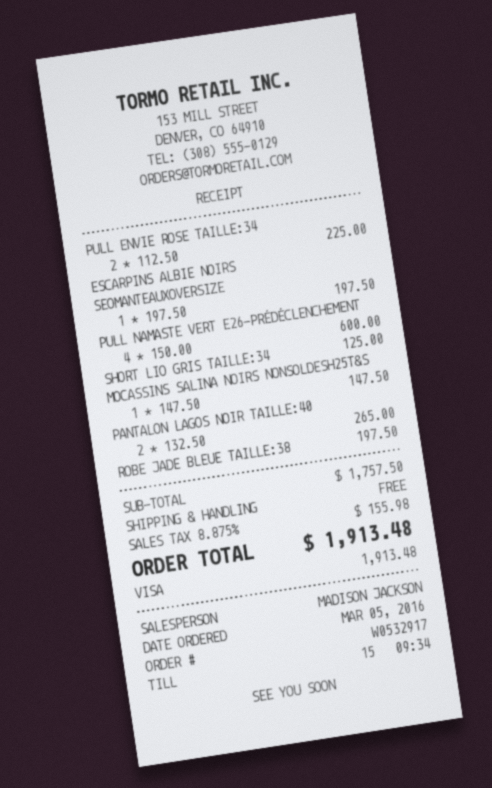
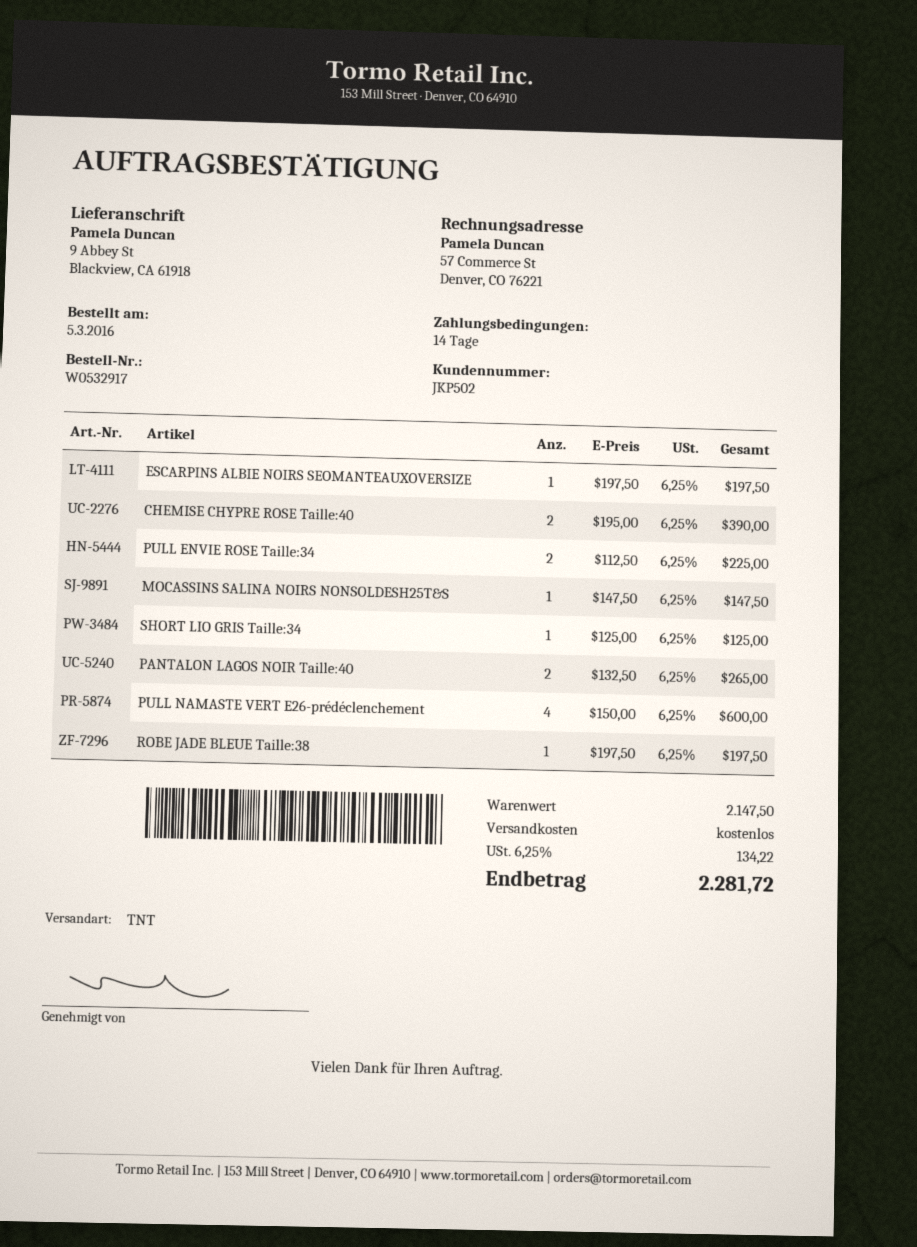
CHEMISE CHYPRE ROSE Taille:40: none -> 2 x 195.00 = 390.00
subtotal: 1757.50 -> 2147.50
tax: 8.875% = 155.98 -> 6.25% = 134.22
total: 1913.48 -> 2281.72

